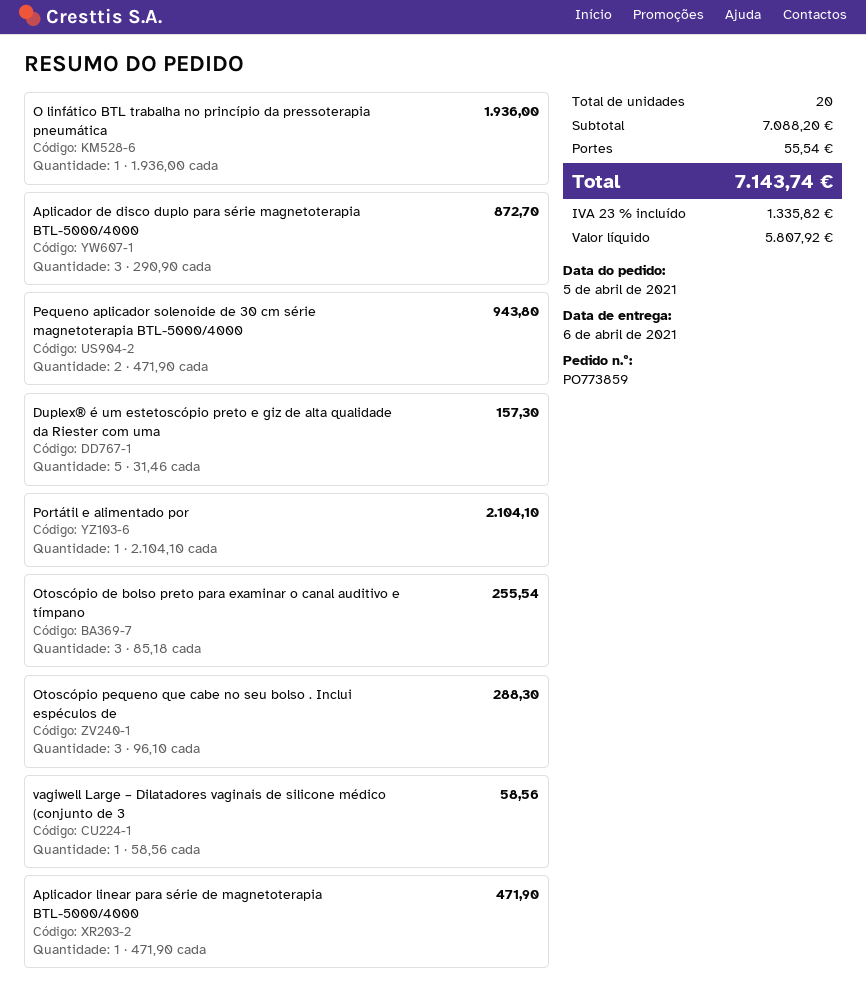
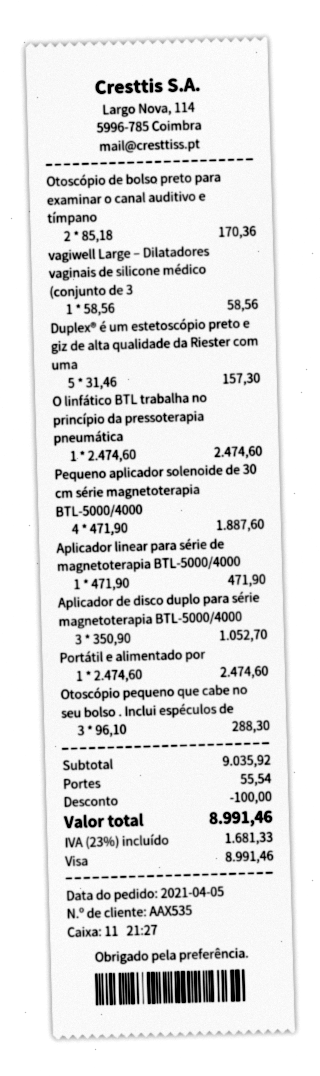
O linfático BTL trabalha no princípio da pressoterapia pneumática: 1 x 1936.00 = 1936.00 -> 1 x 2474.60 = 2474.60
Aplicador de disco duplo para série magnetoterapia BTL-5000/4000: 3 x 290.90 = 872.70 -> 3 x 350.90 = 1052.70
Pequeno aplicador solenoide de 30 cm série magnetoterapia BTL-5000/4000: 2 x 471.90 = 943.80 -> 4 x 471.90 = 1887.60
Portátil e alimentado por: 1 x 2104.10 = 2104.10 -> 1 x 2474.60 = 2474.60
Otoscópio de bolso preto para examinar o canal auditivo e tímpano: 3 x 85.18 = 255.54 -> 2 x 85.18 = 170.36
subtotal: 7088.20 -> 9035.92
discount: none -> 100.00
tax: 23% = 1335.82 -> 23% = 1681.33
total: 7143.74 -> 8991.46

